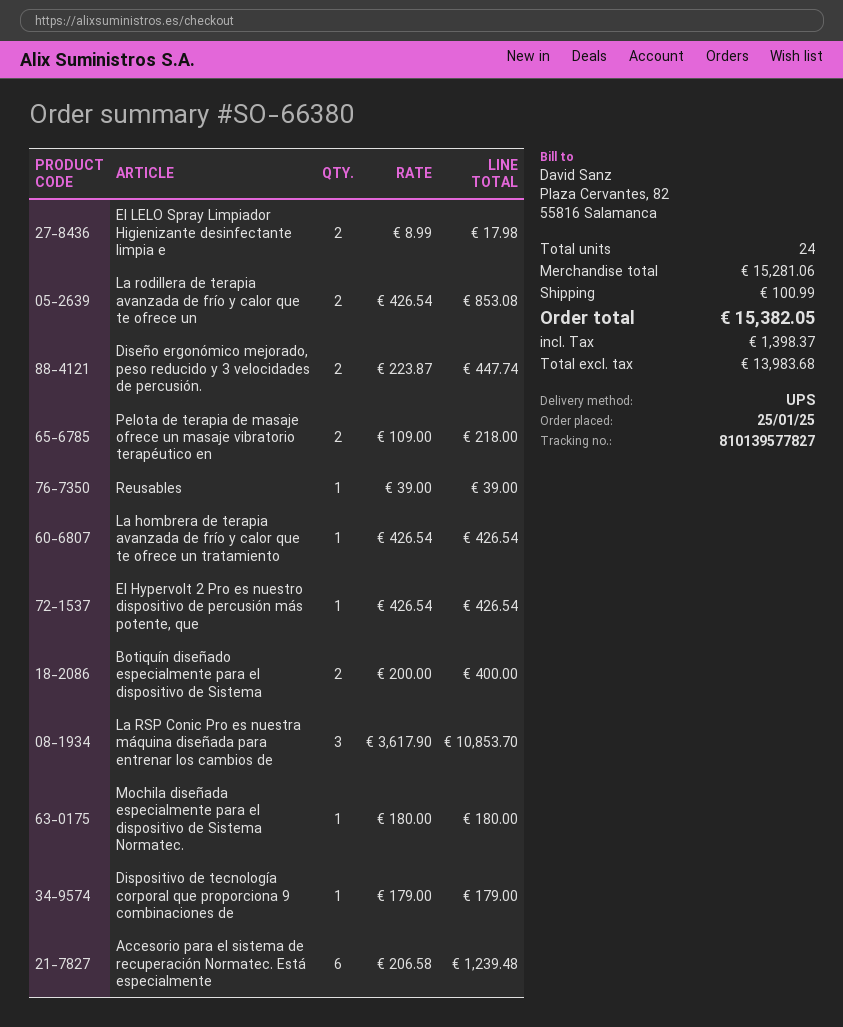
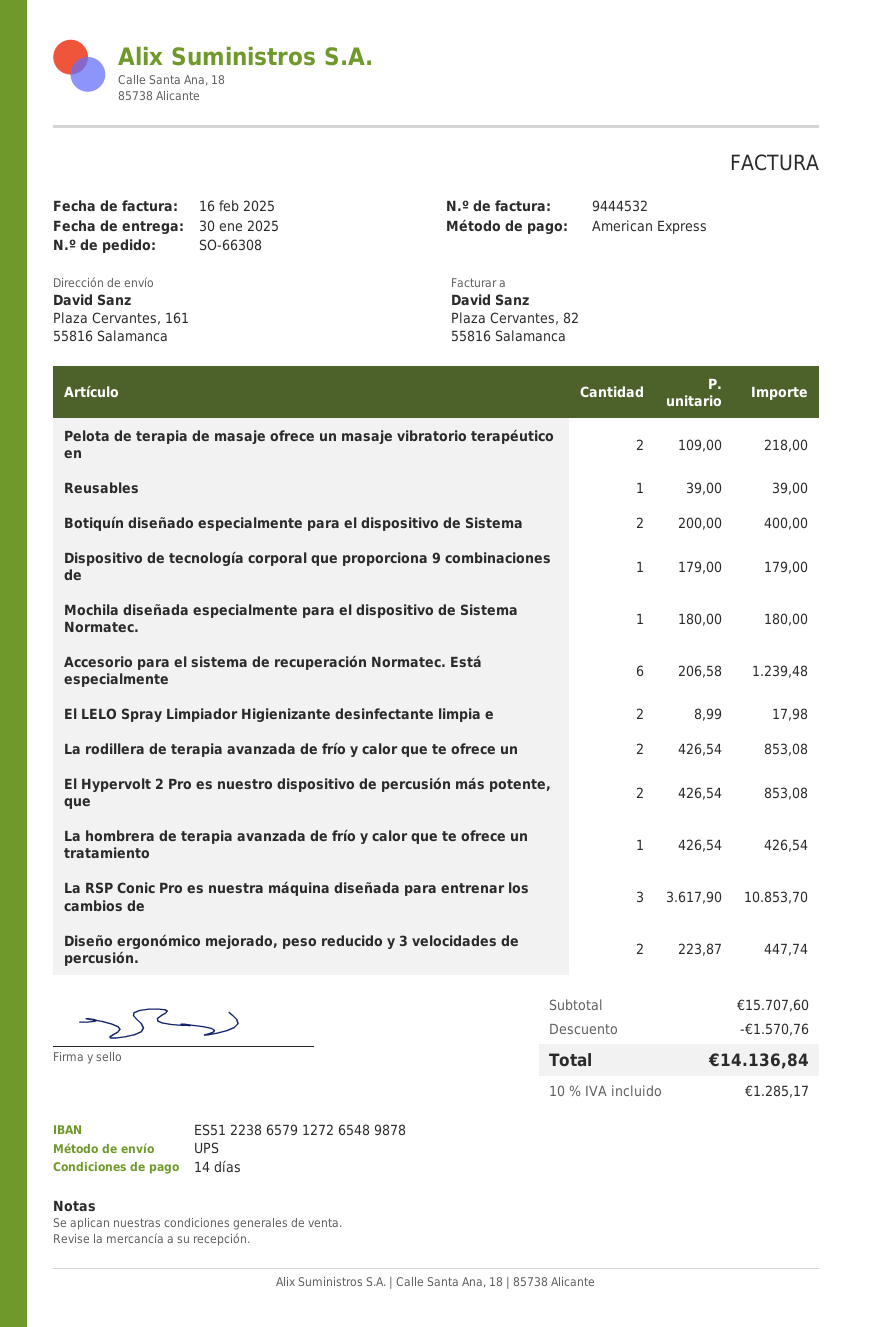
order number: SO-66380 -> SO-66308
El Hypervolt 2 Pro es nuestro dispositivo de percusión más potente, que: 1 x 426.54 = 426.54 -> 2 x 426.54 = 853.08
subtotal: 15281.06 -> 15707.60
discount: none -> 1570.76
shipping: 100.99 -> none
tax: 1398.37 -> 1285.17
total: 15382.05 -> 14136.84

